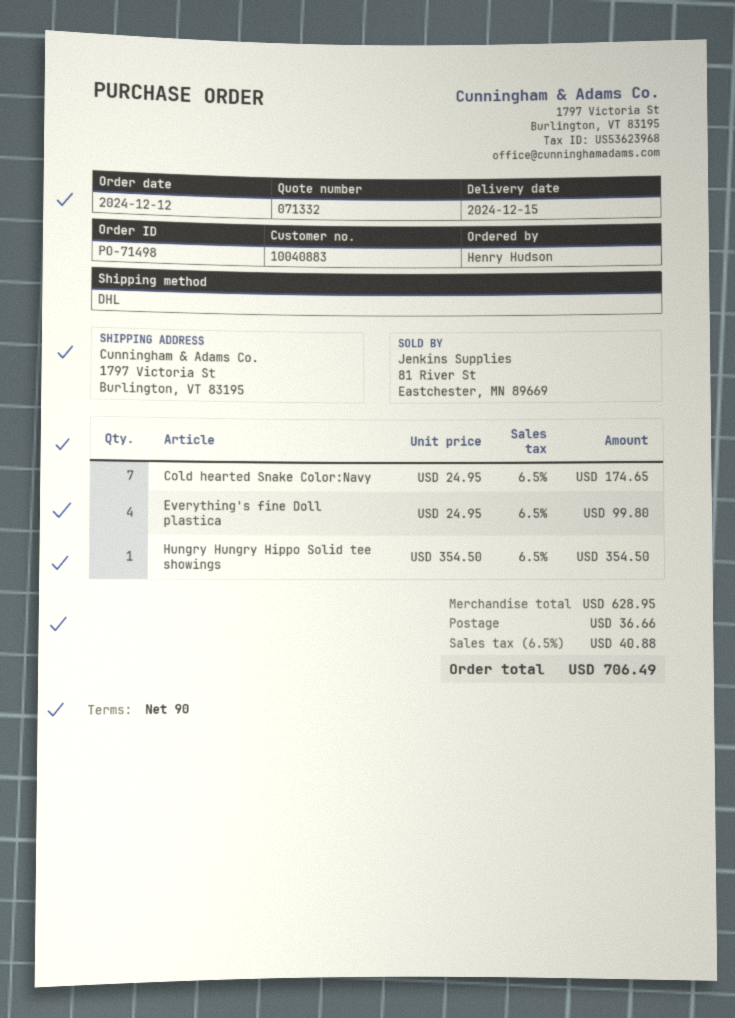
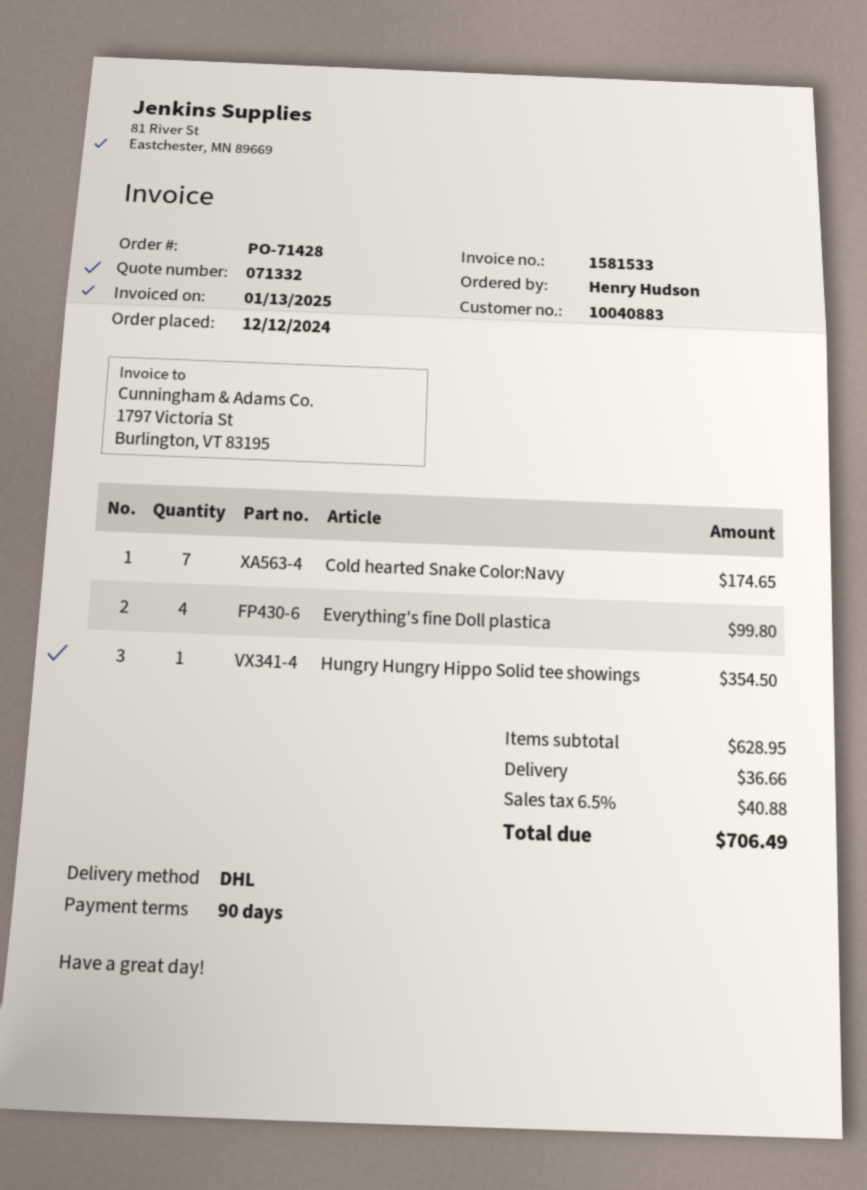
order number: PO-71498 -> PO-71428

